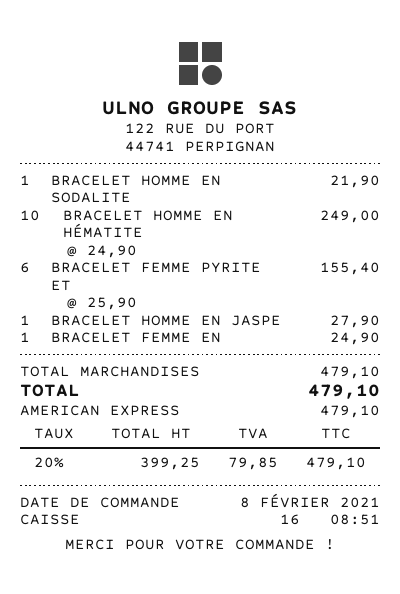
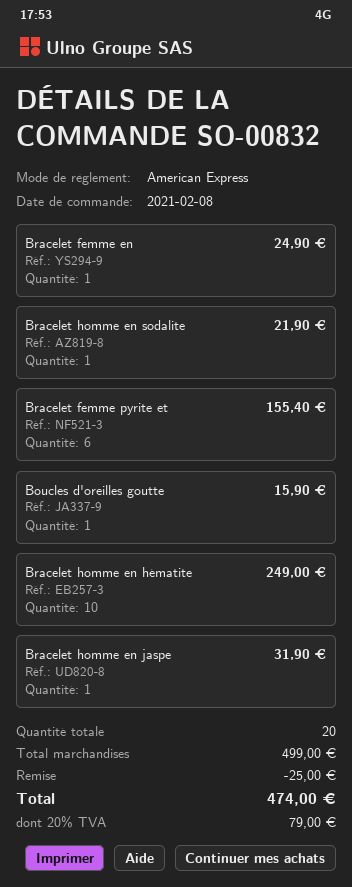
BRACELET HOMME EN JASPE: 1 for 27.90 -> 1 for 31.90
Boucles d'oreilles goutte: none -> 1 for 15.90
subtotal: 479.10 -> 499.00
discount: none -> 25.00
tax: 20% = 79.85 -> 20% = 79.00
total: 479.10 -> 474.00

